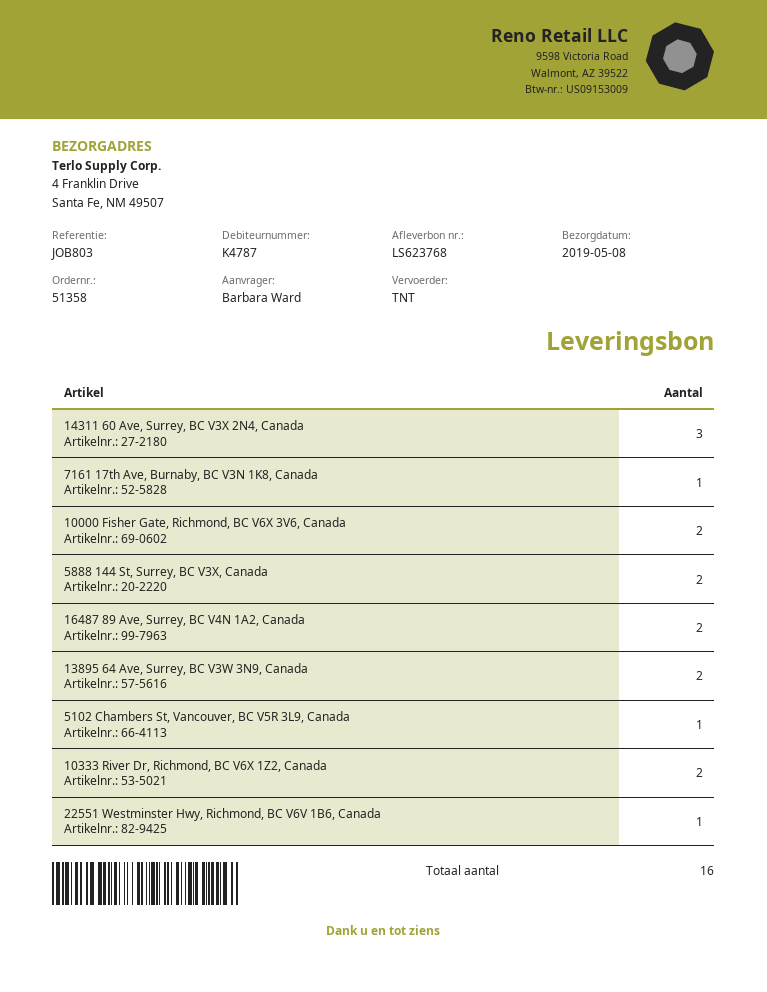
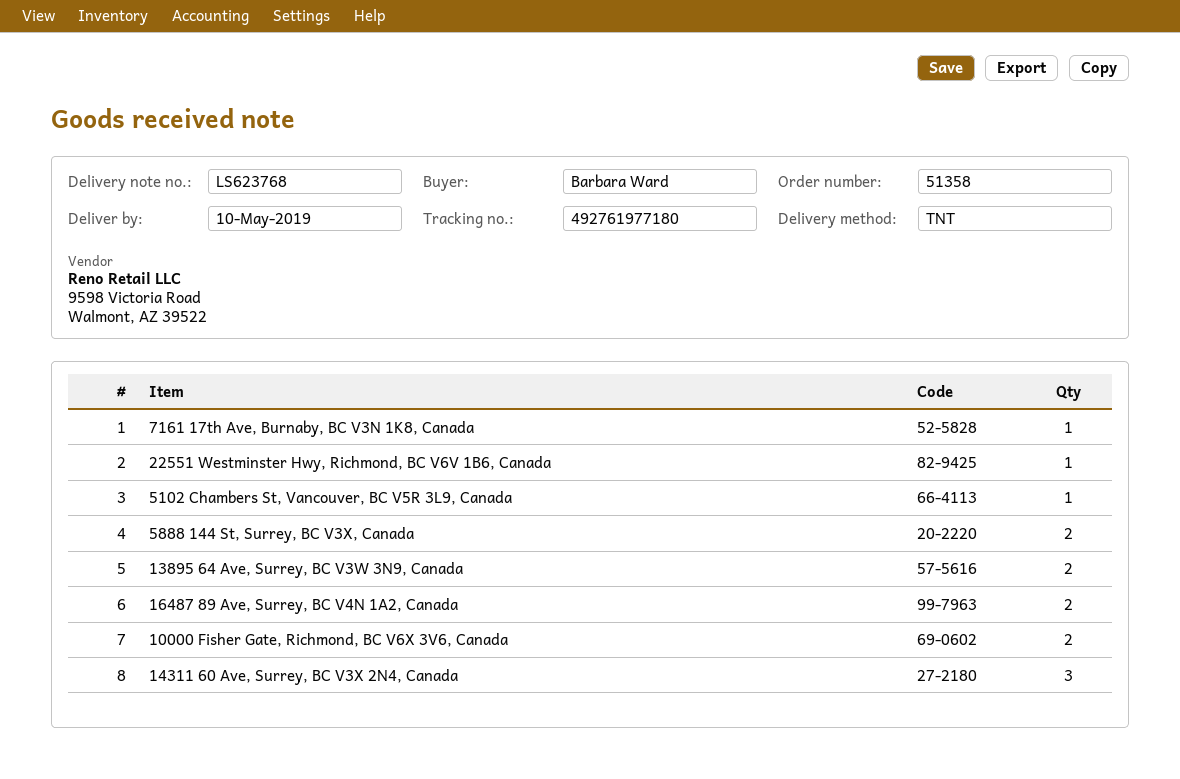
delivery date: 2019-05-08 -> 2019-05-10
10333 River Dr, Richmond, BC V6X 1Z2, Canada: 2 -> none

